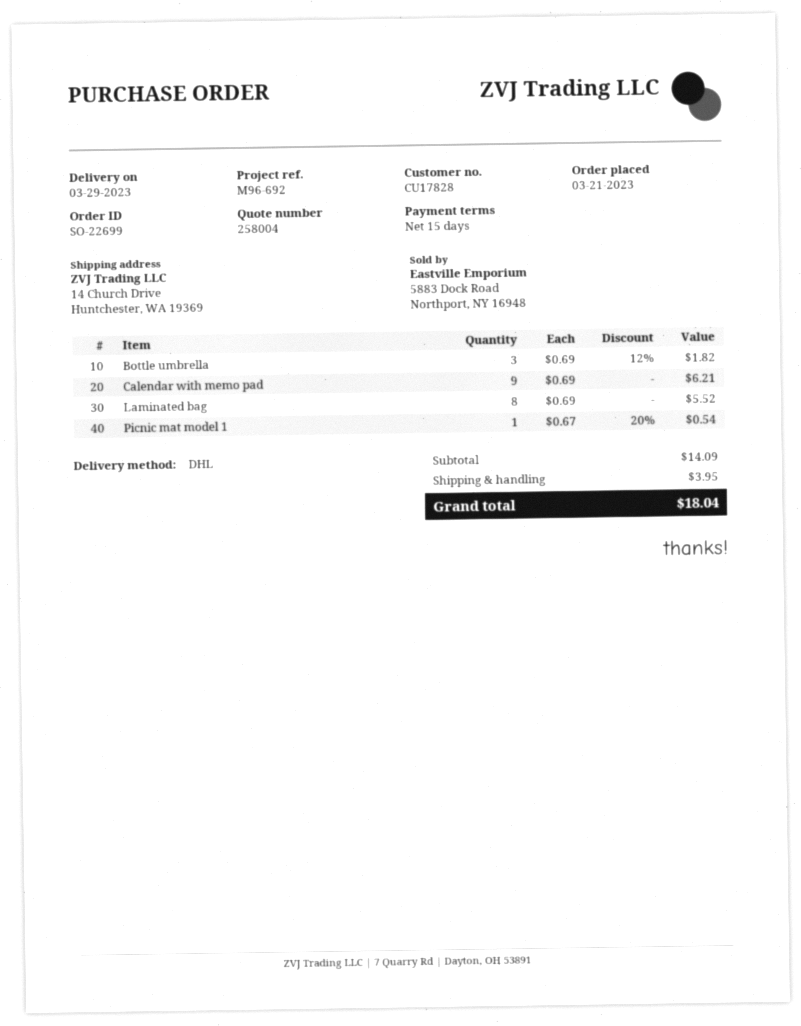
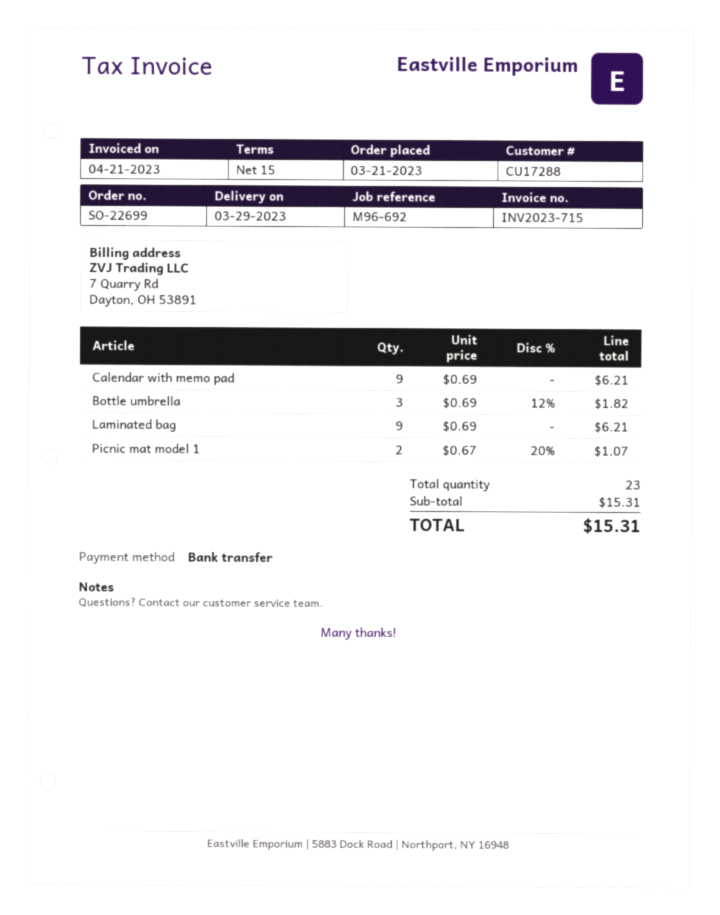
customer number: CU17828 -> CU17288
Laminated bag: 8 x 0.69 = 5.52 -> 9 x 0.69 = 6.21
Picnic mat model 1: 1 x 0.67 - 20% = 0.54 -> 2 x 0.67 - 20% = 1.07
subtotal: 14.09 -> 15.31
shipping: 3.95 -> none
total: 18.04 -> 15.31

